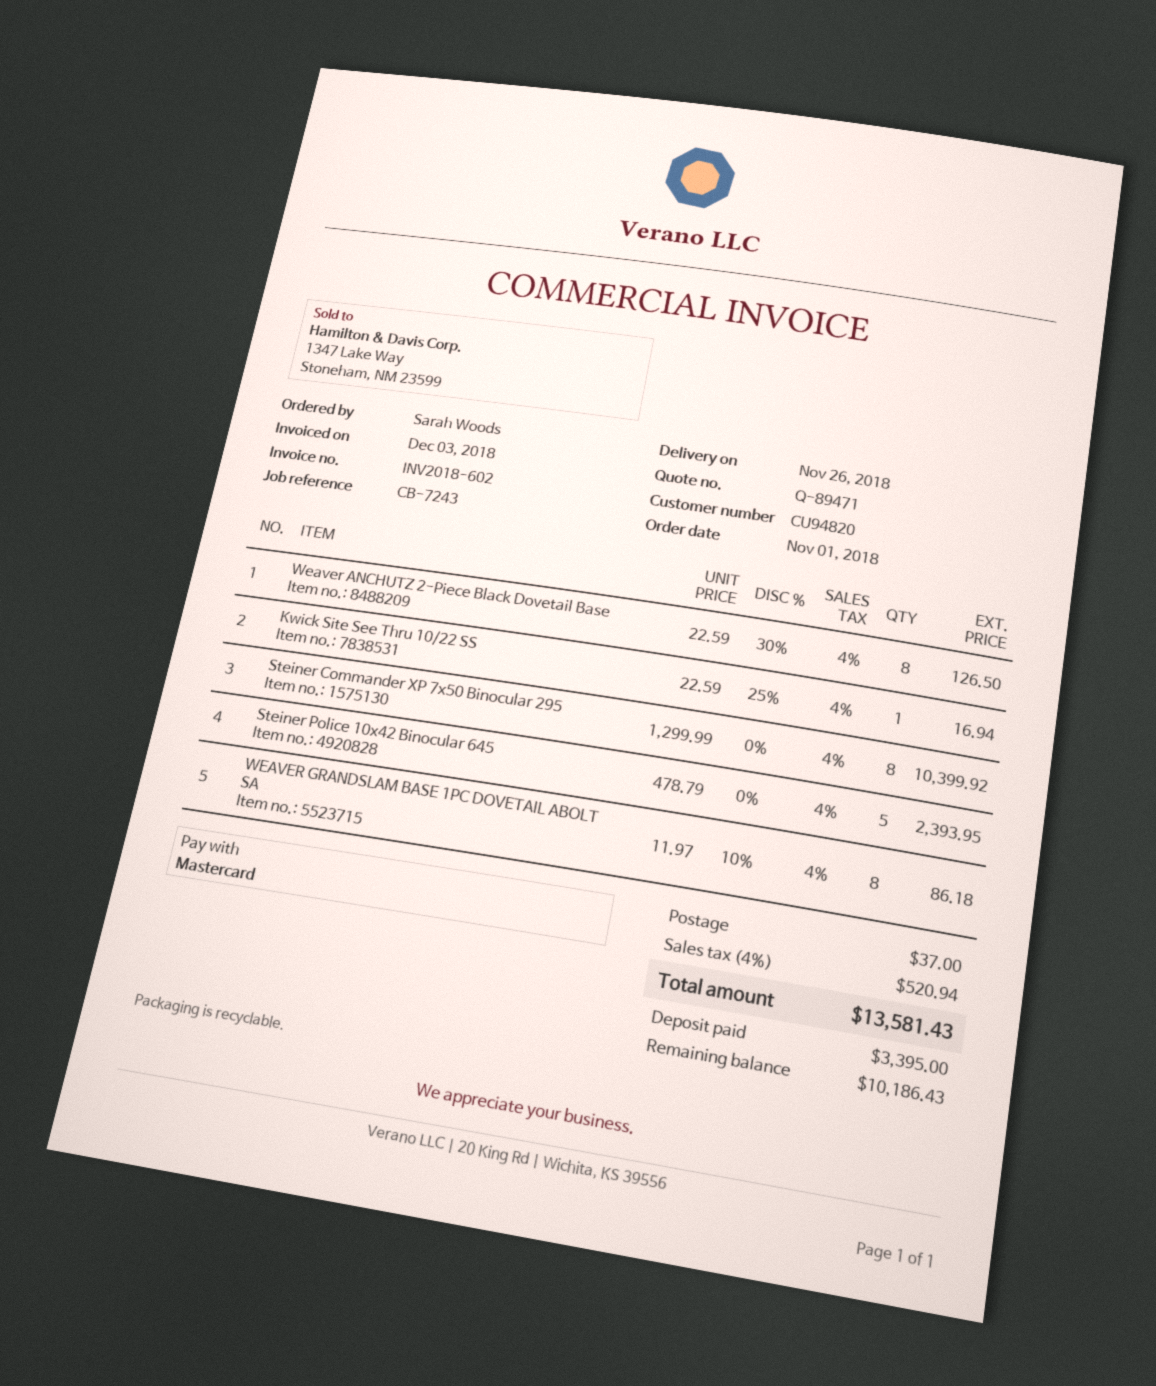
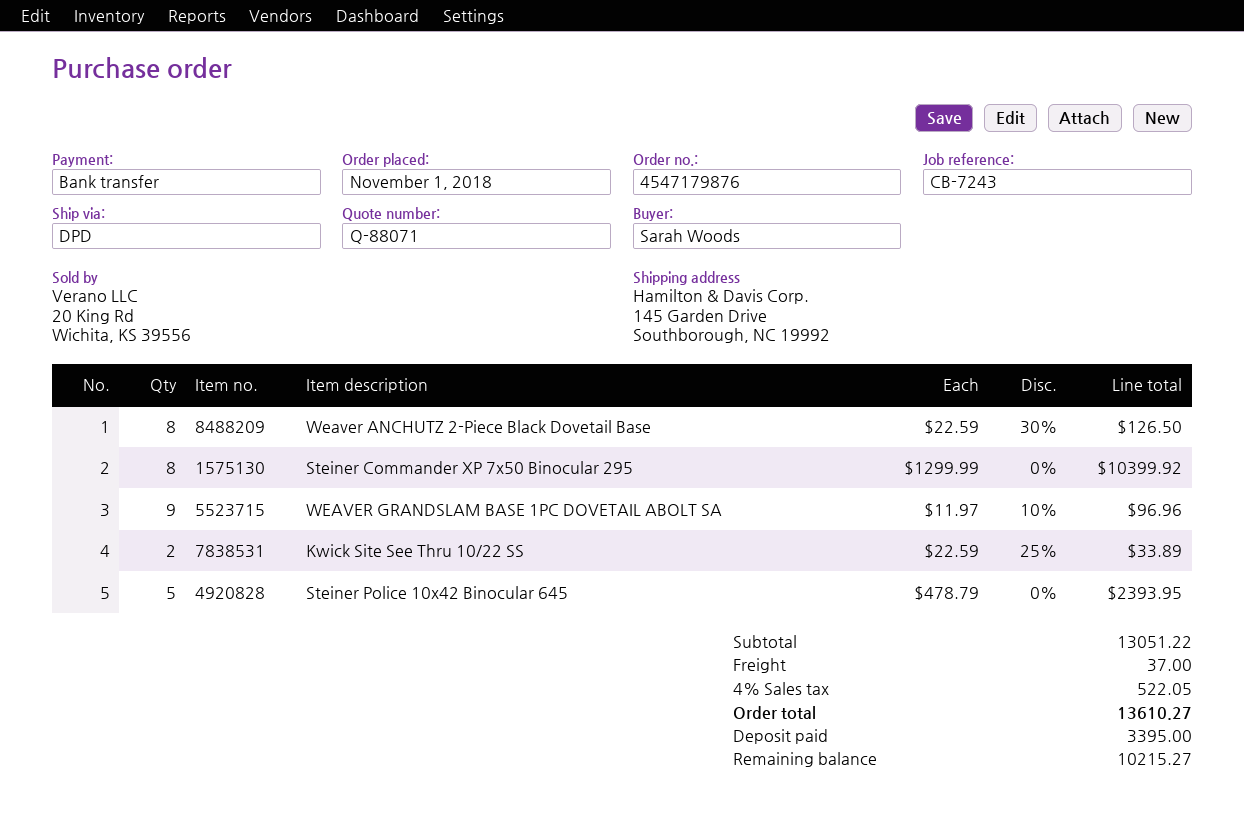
quote number: Q-89471 -> Q-88071
payment method: Mastercard -> bank transfer
Kwick Site See Thru 10/22 SS: 1 x 22.59 - 25% = 16.94 -> 2 x 22.59 - 25% = 33.89
WEAVER GRANDSLAM BASE 1PC DOVETAIL ABOLT SA: 8 x 11.97 - 10% = 86.18 -> 9 x 11.97 - 10% = 96.96
tax: 4% = 520.94 -> 4% = 522.05
total: 13581.43 -> 13610.27
balance: 10186.43 -> 10215.27

